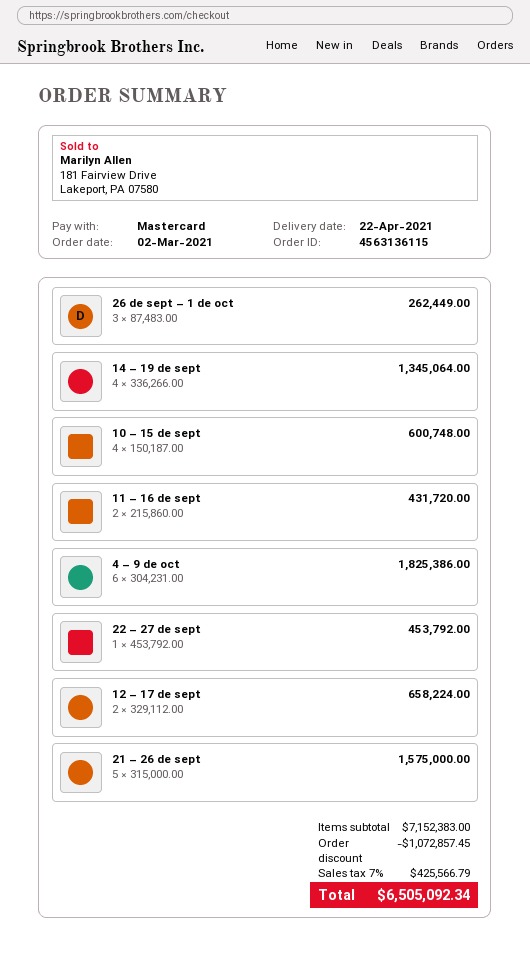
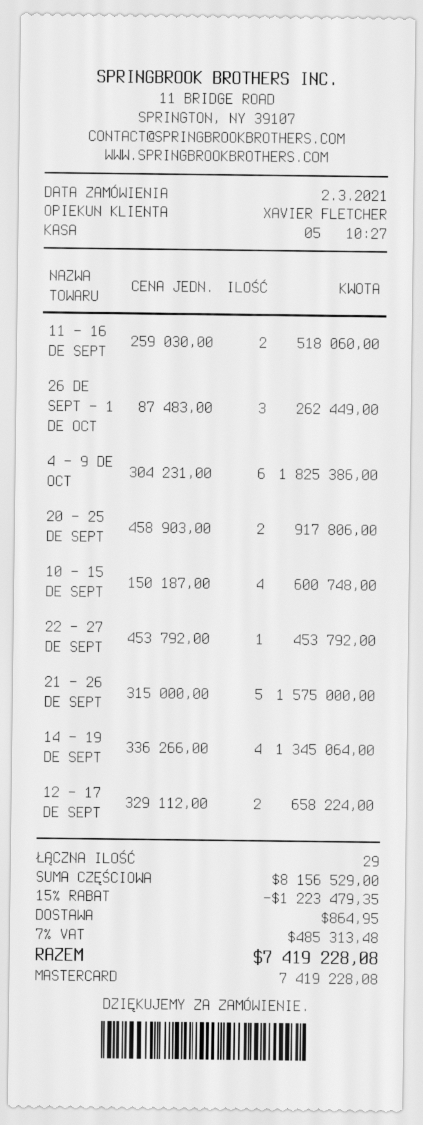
11 – 16 de sept: 2 x 215860.00 = 431720.00 -> 2 x 259030.00 = 518060.00
20 – 25 DE SEPT: none -> 2 x 458903.00 = 917806.00
subtotal: 7152383.00 -> 8156529.00
discount: 1072857.45 -> 1223479.35
shipping: none -> 864.95
tax: 7% = 425566.79 -> 7% = 485313.48
total: 6505092.34 -> 7419228.08

